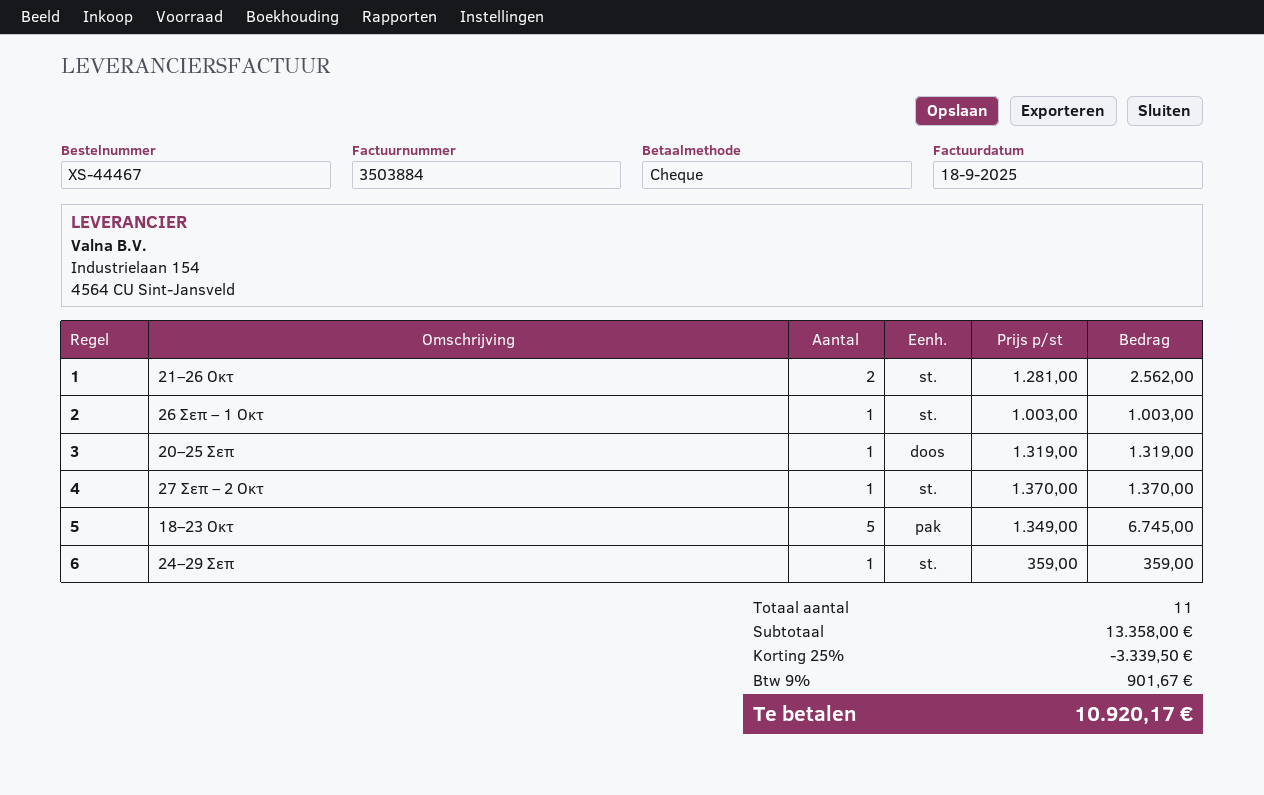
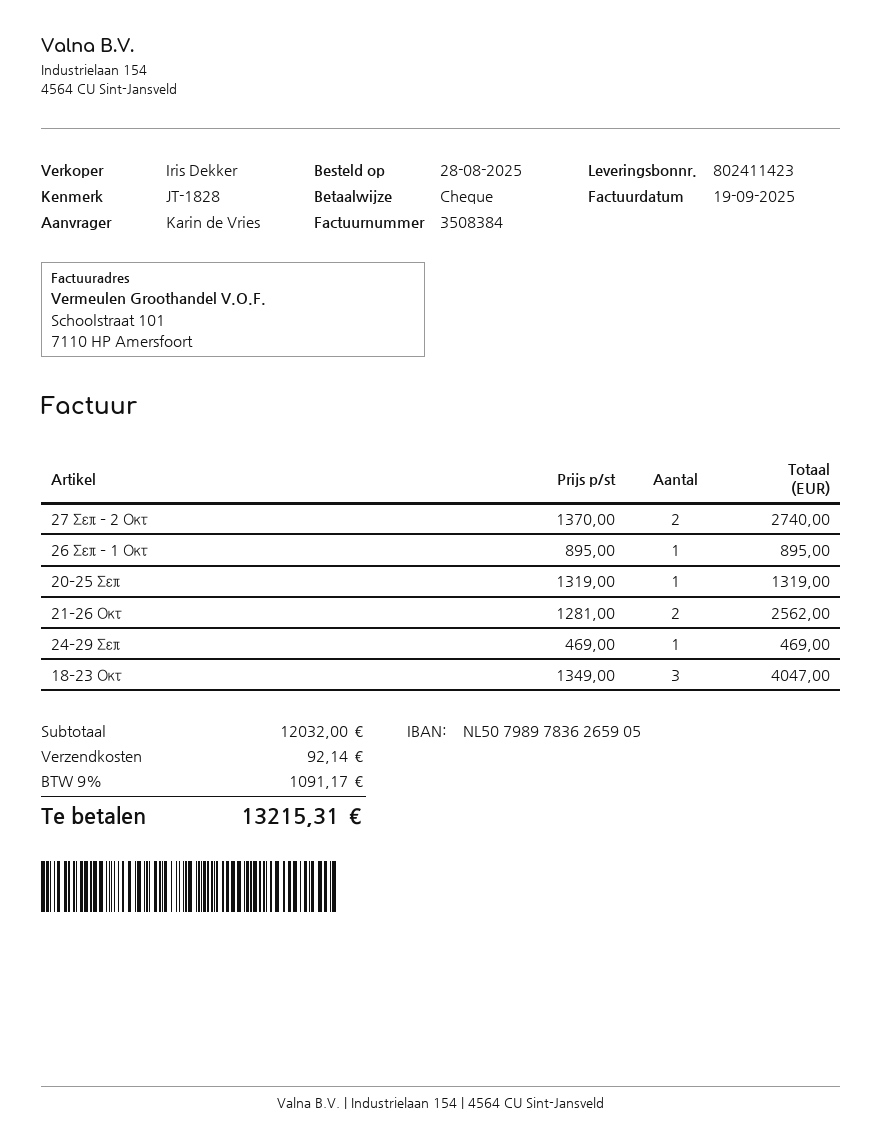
invoice number: 3503884 -> 3508384
invoice date: 2025-09-18 -> 2025-09-19
26 Σεπ – 1 Οκτ: 1 x 1003.00 = 1003.00 -> 1 x 895.00 = 895.00
27 Σεπ – 2 Οκτ: 1 x 1370.00 = 1370.00 -> 2 x 1370.00 = 2740.00
18–23 Οκτ: 5 x 1349.00 = 6745.00 -> 3 x 1349.00 = 4047.00
24–29 Σεπ: 1 x 359.00 = 359.00 -> 1 x 469.00 = 469.00
subtotal: 13358.00 -> 12032.00
discount: 25% = 3339.50 -> none
shipping: none -> 92.14
tax: 9% = 901.67 -> 9% = 1091.17
total: 10920.17 -> 13215.31

